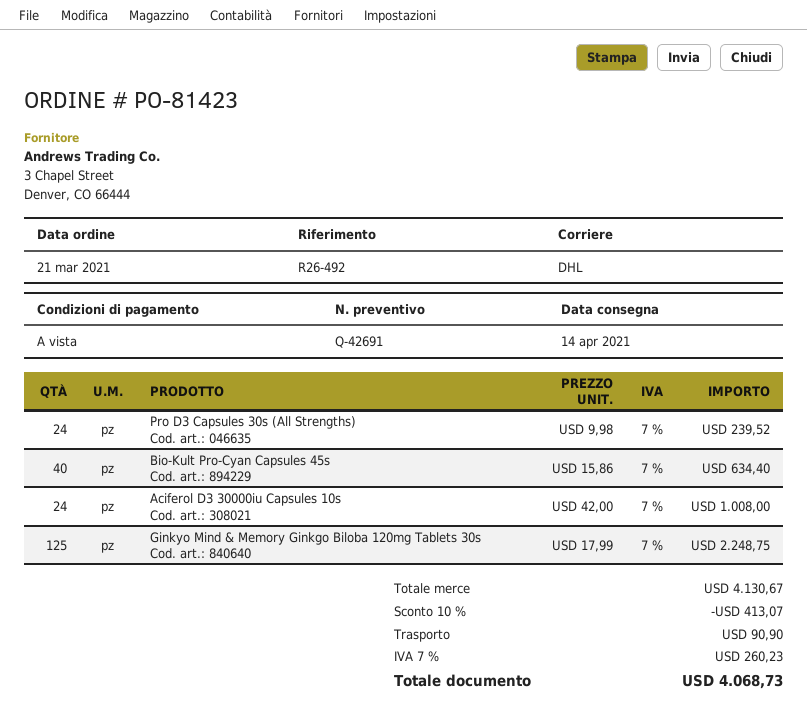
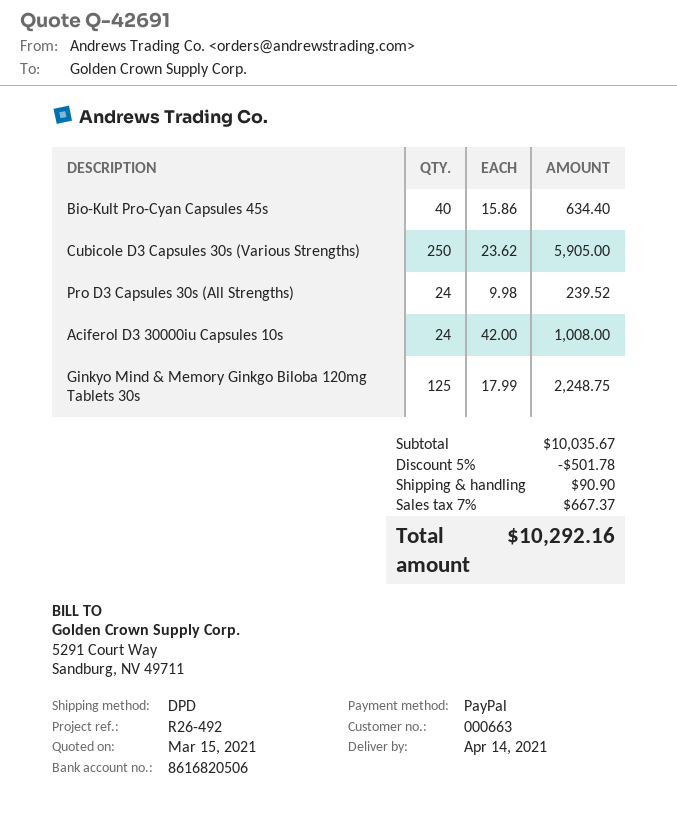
shipping method: DHL -> DPD
Cubicole D3 Capsules 30s (Various Strengths): none -> 250 x 23.62 = 5905.00
subtotal: 4130.67 -> 10035.67
discount: 10% = 413.07 -> 5% = 501.78
tax: 7% = 260.23 -> 7% = 667.37
total: 4068.73 -> 10292.16

